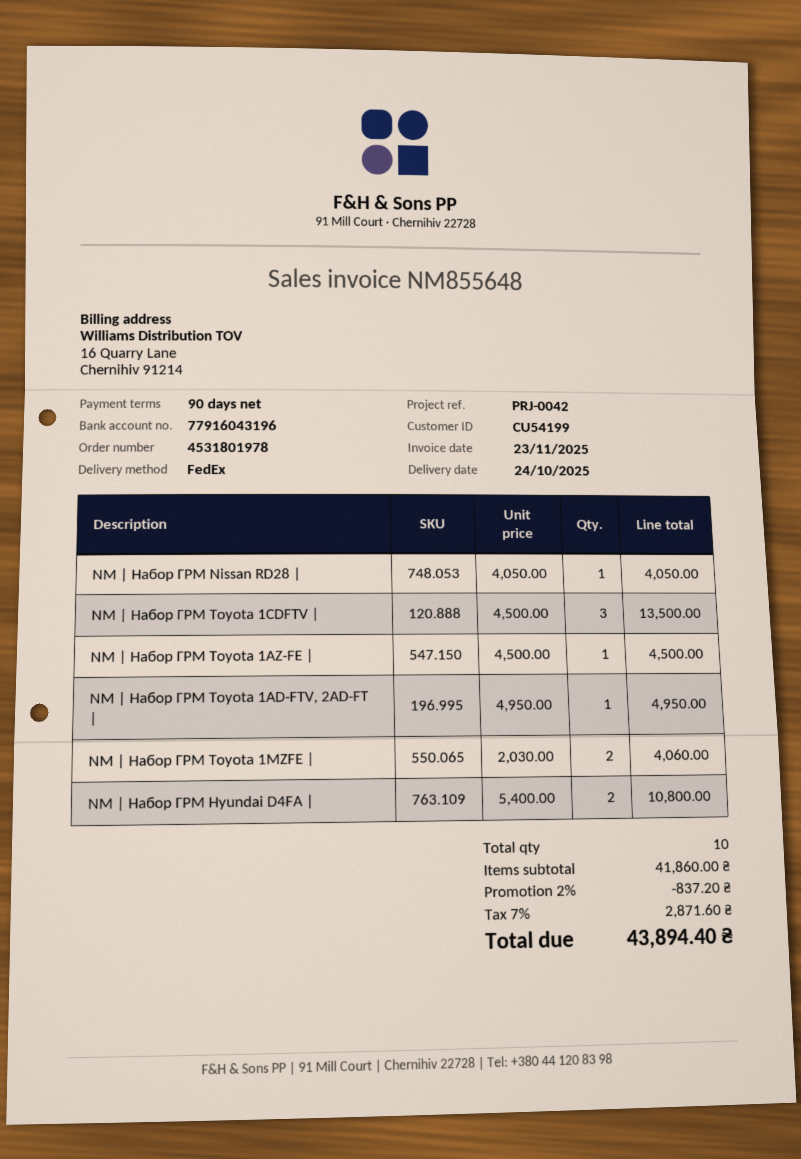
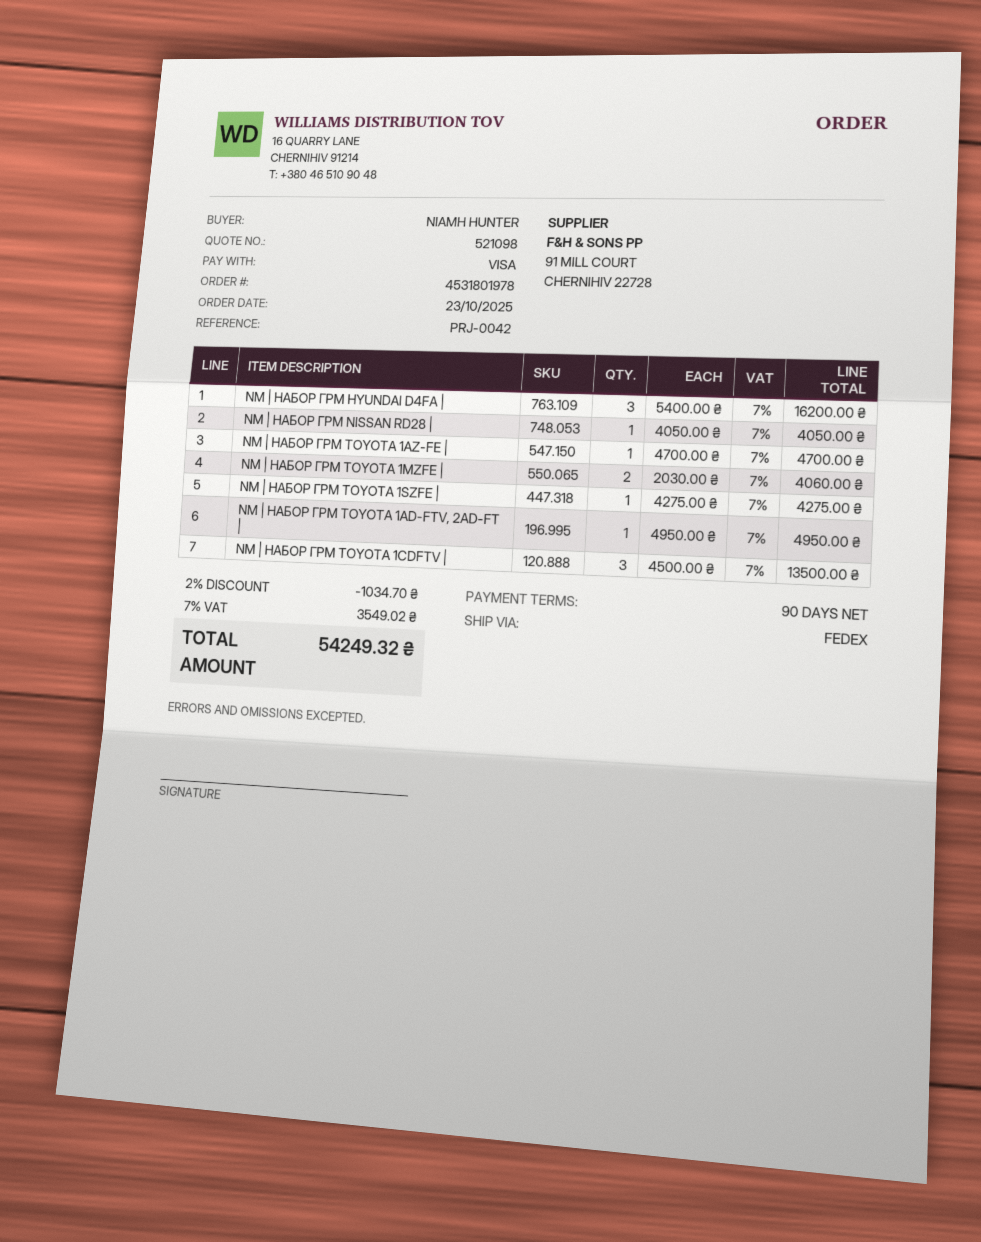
NM | Набор ГРМ Toyota 1AZ-FE |: 1 x 4500.00 = 4500.00 -> 1 x 4700.00 = 4700.00
NM | Набор ГРМ Hyundai D4FA |: 2 x 5400.00 = 10800.00 -> 3 x 5400.00 = 16200.00
NM | НАБОР ГРМ TOYOTA 1SZFE |: none -> 1 x 4275.00 = 4275.00
discount: 2% = 837.20 -> 2% = 1034.70
tax: 7% = 2871.60 -> 7% = 3549.02
total: 43894.40 -> 54249.32

